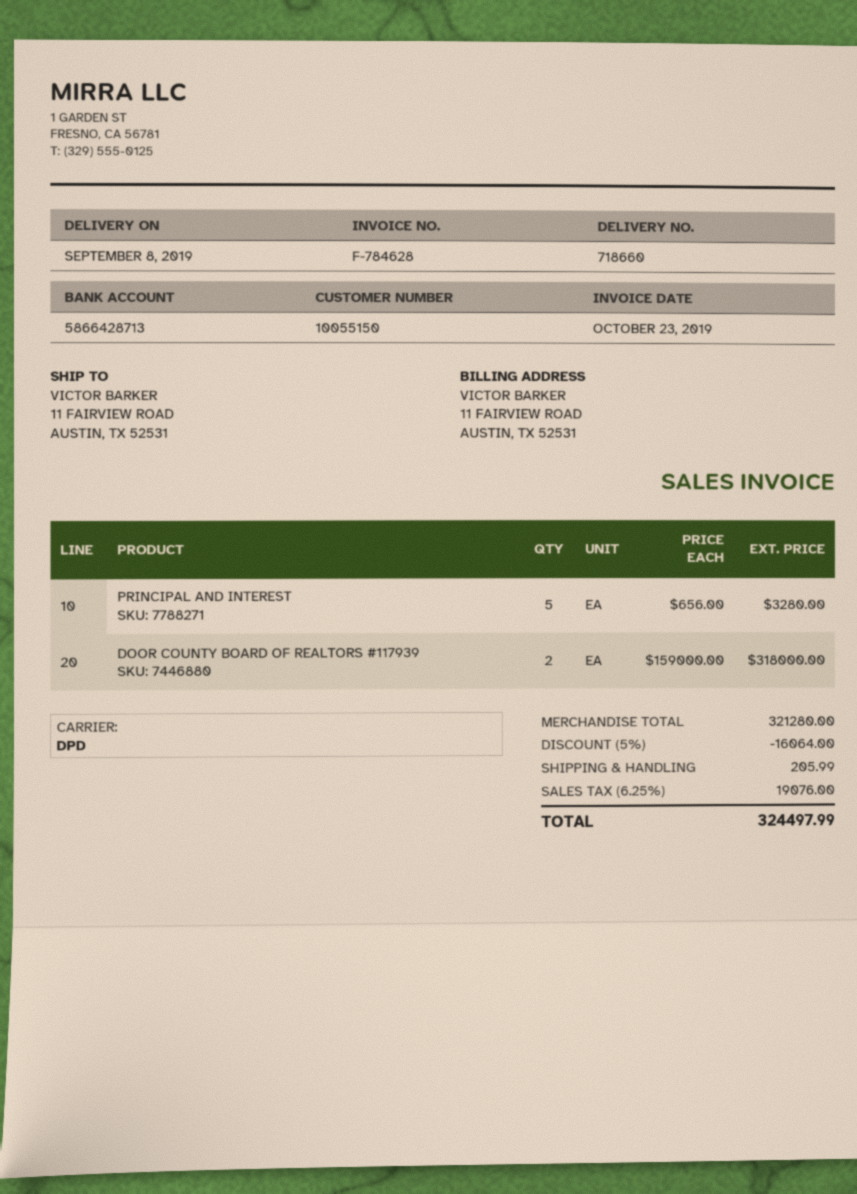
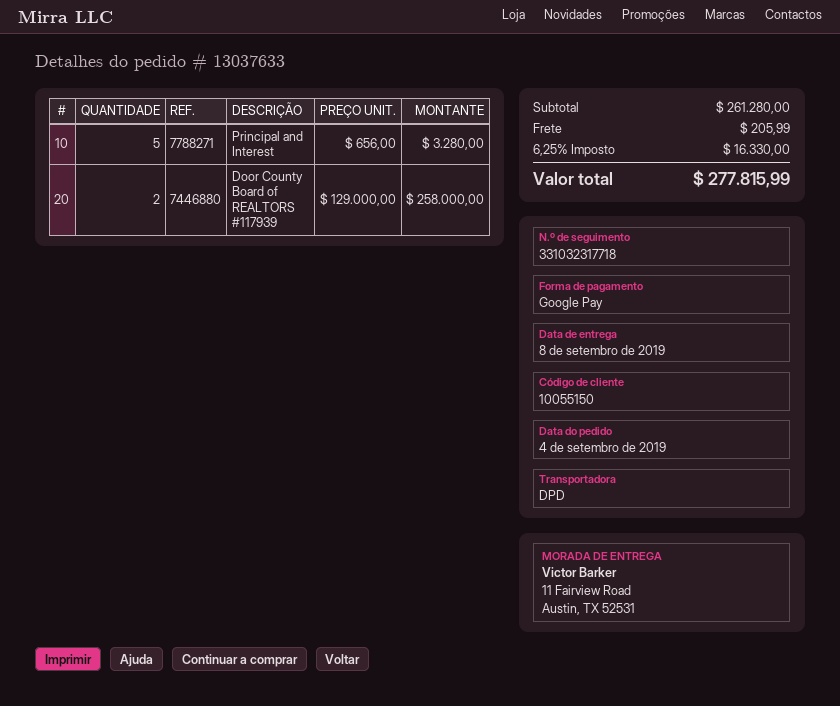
DOOR COUNTY BOARD OF REALTORS #117939: 2 x 159000.00 = 318000.00 -> 2 x 129000.00 = 258000.00
subtotal: 321280.00 -> 261280.00
discount: 5% = 16064.00 -> none
tax: 6.25% = 19076.00 -> 6.25% = 16330.00
total: 324497.99 -> 277815.99

